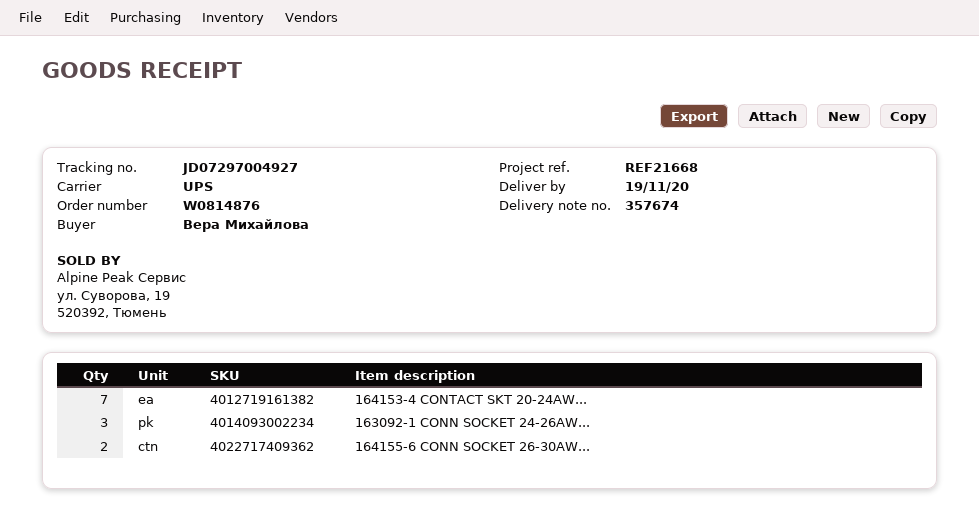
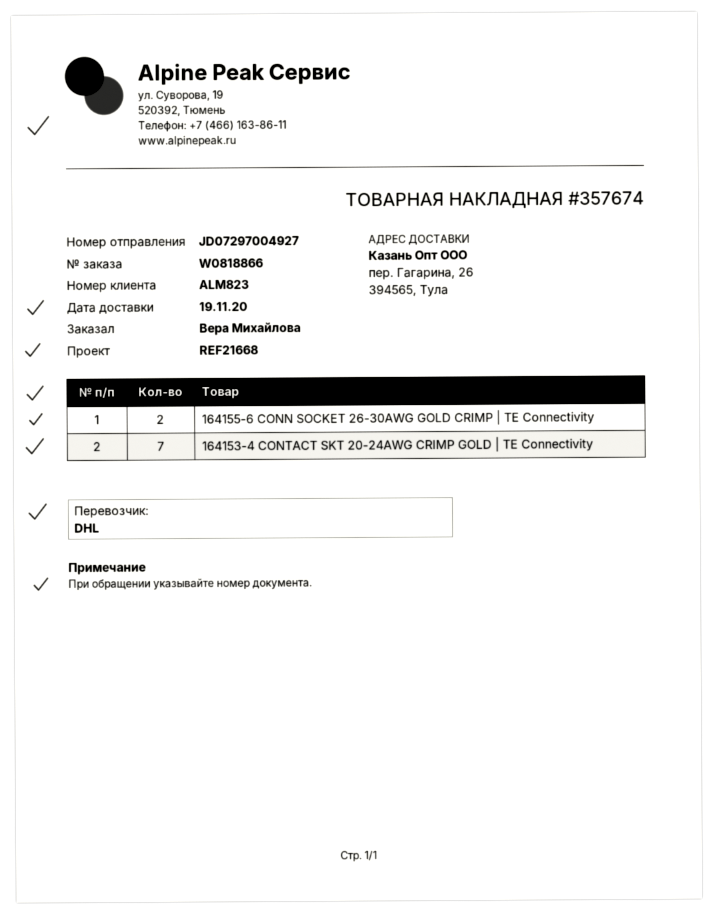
order number: W0814876 -> W0818866
shipping method: UPS -> DHL
163092-1 CONN SOCKET 24-26AW...: 3 -> none

